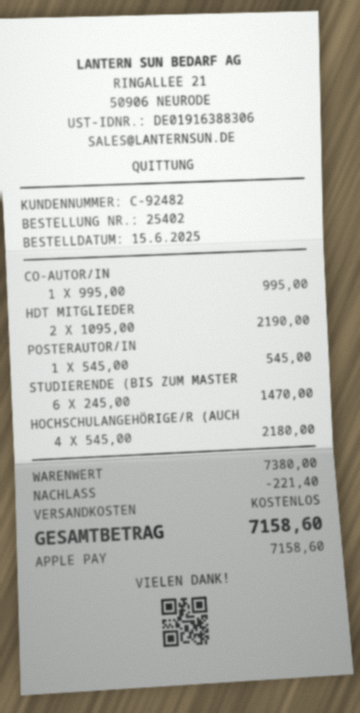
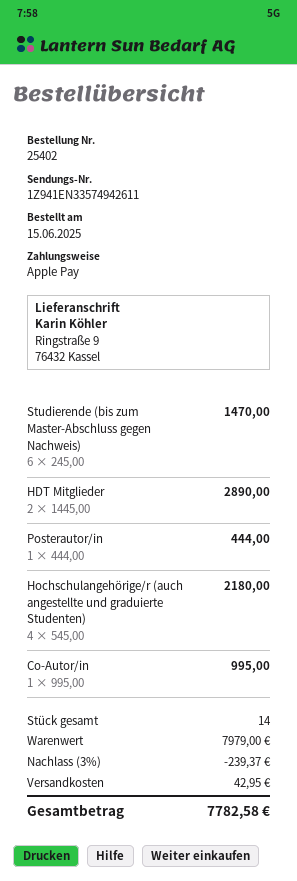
HDT MITGLIEDER: 2 x 1095.00 = 2190.00 -> 2 x 1445.00 = 2890.00
POSTERAUTOR/IN: 1 x 545.00 = 545.00 -> 1 x 444.00 = 444.00
subtotal: 7380.00 -> 7979.00
discount: 221.40 -> 239.37
shipping: 0.00 -> 42.95
total: 7158.60 -> 7782.58

